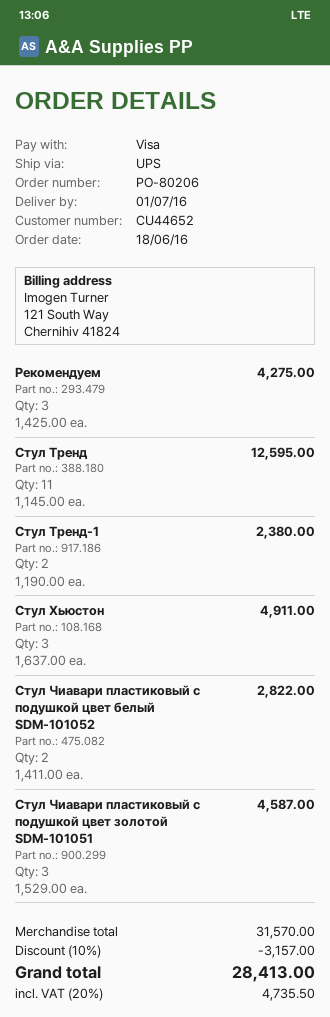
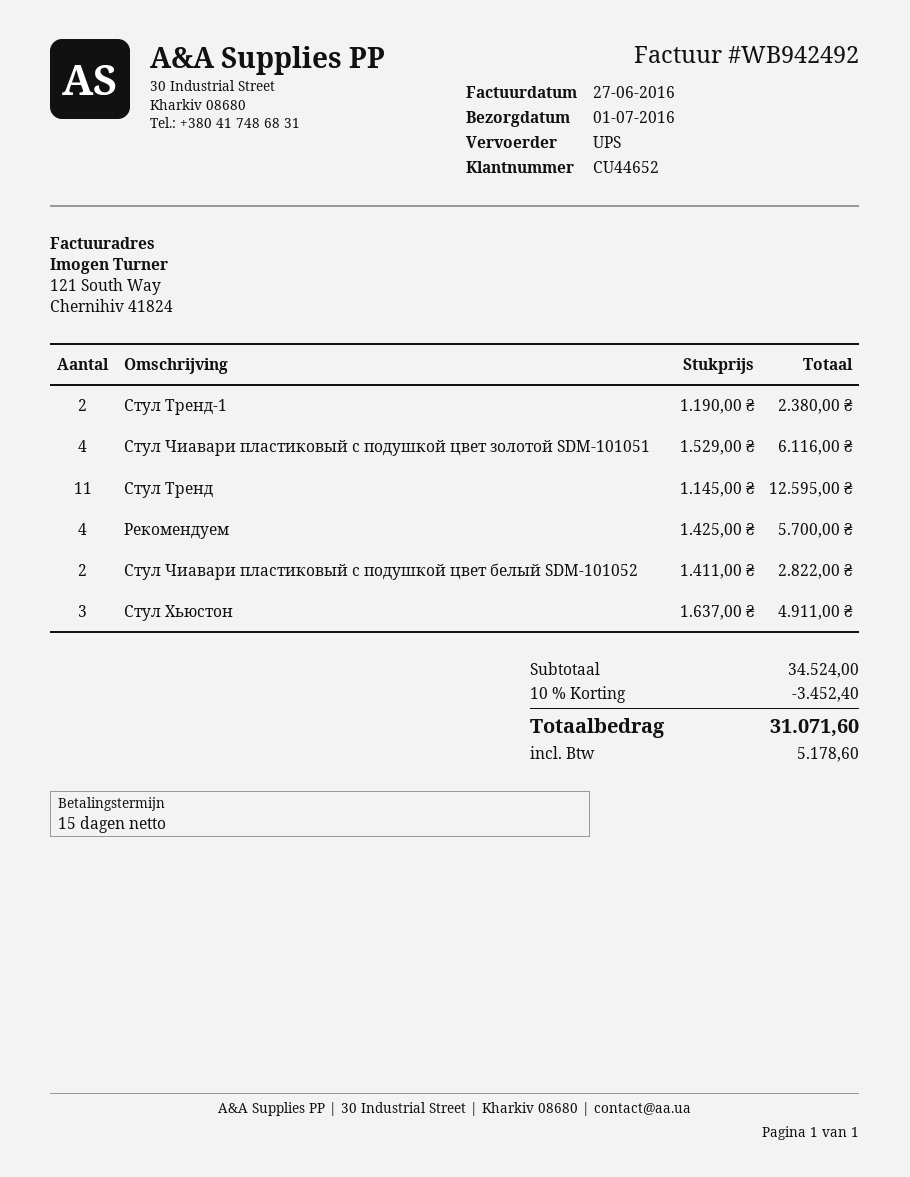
Рекомендуем: 3 x 1425.00 = 4275.00 -> 4 x 1425.00 = 5700.00
Стул Чиавари пластиковый с подушкой цвет золотой SDM-101051: 3 x 1529.00 = 4587.00 -> 4 x 1529.00 = 6116.00
subtotal: 31570.00 -> 34524.00
discount: 10% = 3157.00 -> 10% = 3452.40
tax: 4735.50 -> 5178.60
total: 28413.00 -> 31071.60

